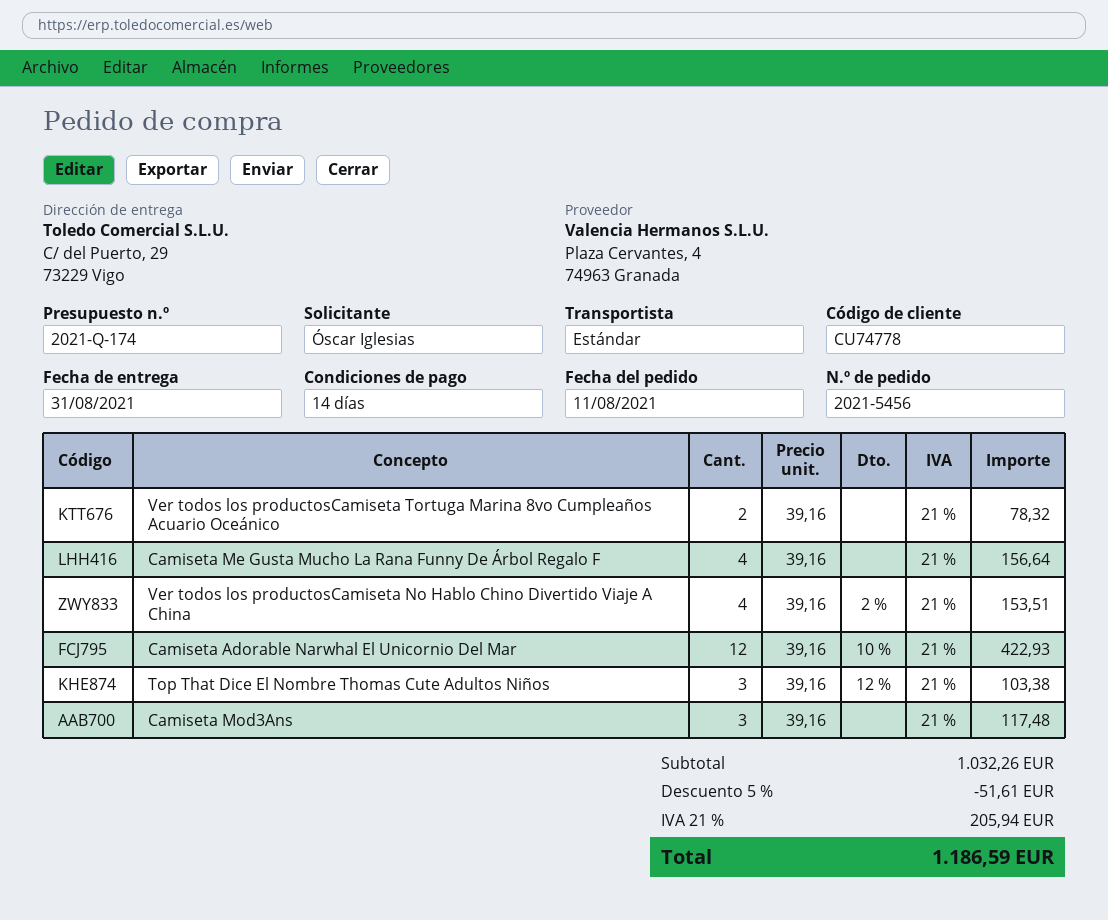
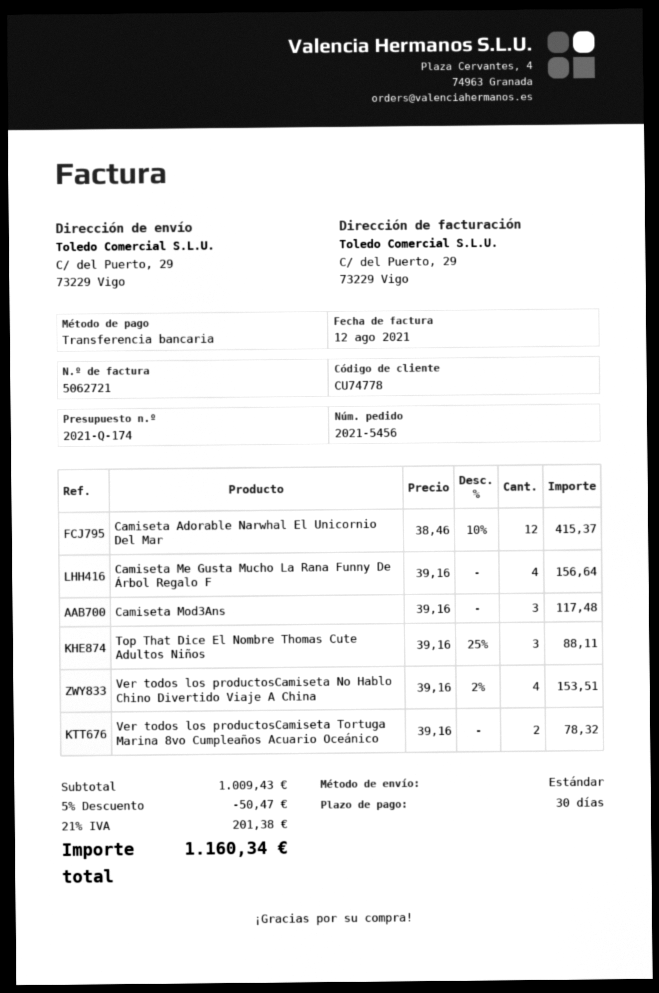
payment terms: 14 days -> 30 days
Camiseta Adorable Narwhal El Unicornio Del Mar: 12 x 39.16 - 10% = 422.93 -> 12 x 38.46 - 10% = 415.37
Top That Dice El Nombre Thomas Cute Adultos Niños: 3 x 39.16 - 12% = 103.38 -> 3 x 39.16 - 25% = 88.11
subtotal: 1032.26 -> 1009.43
discount: 5% = 51.61 -> 5% = 50.47
tax: 21% = 205.94 -> 21% = 201.38
total: 1186.59 -> 1160.34

